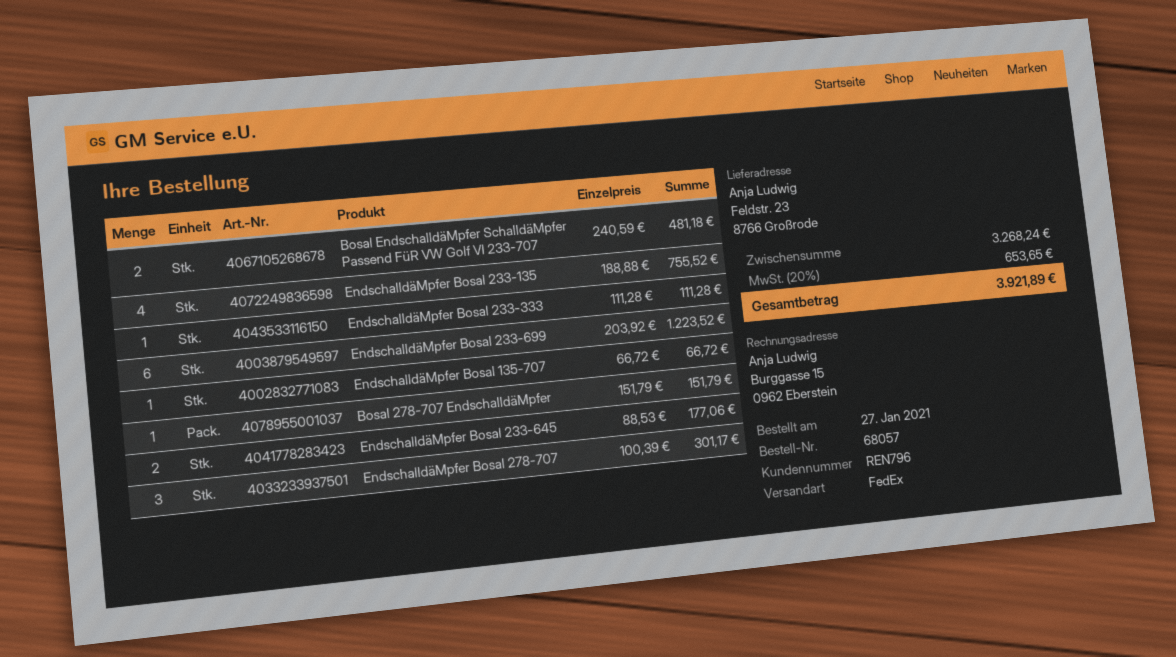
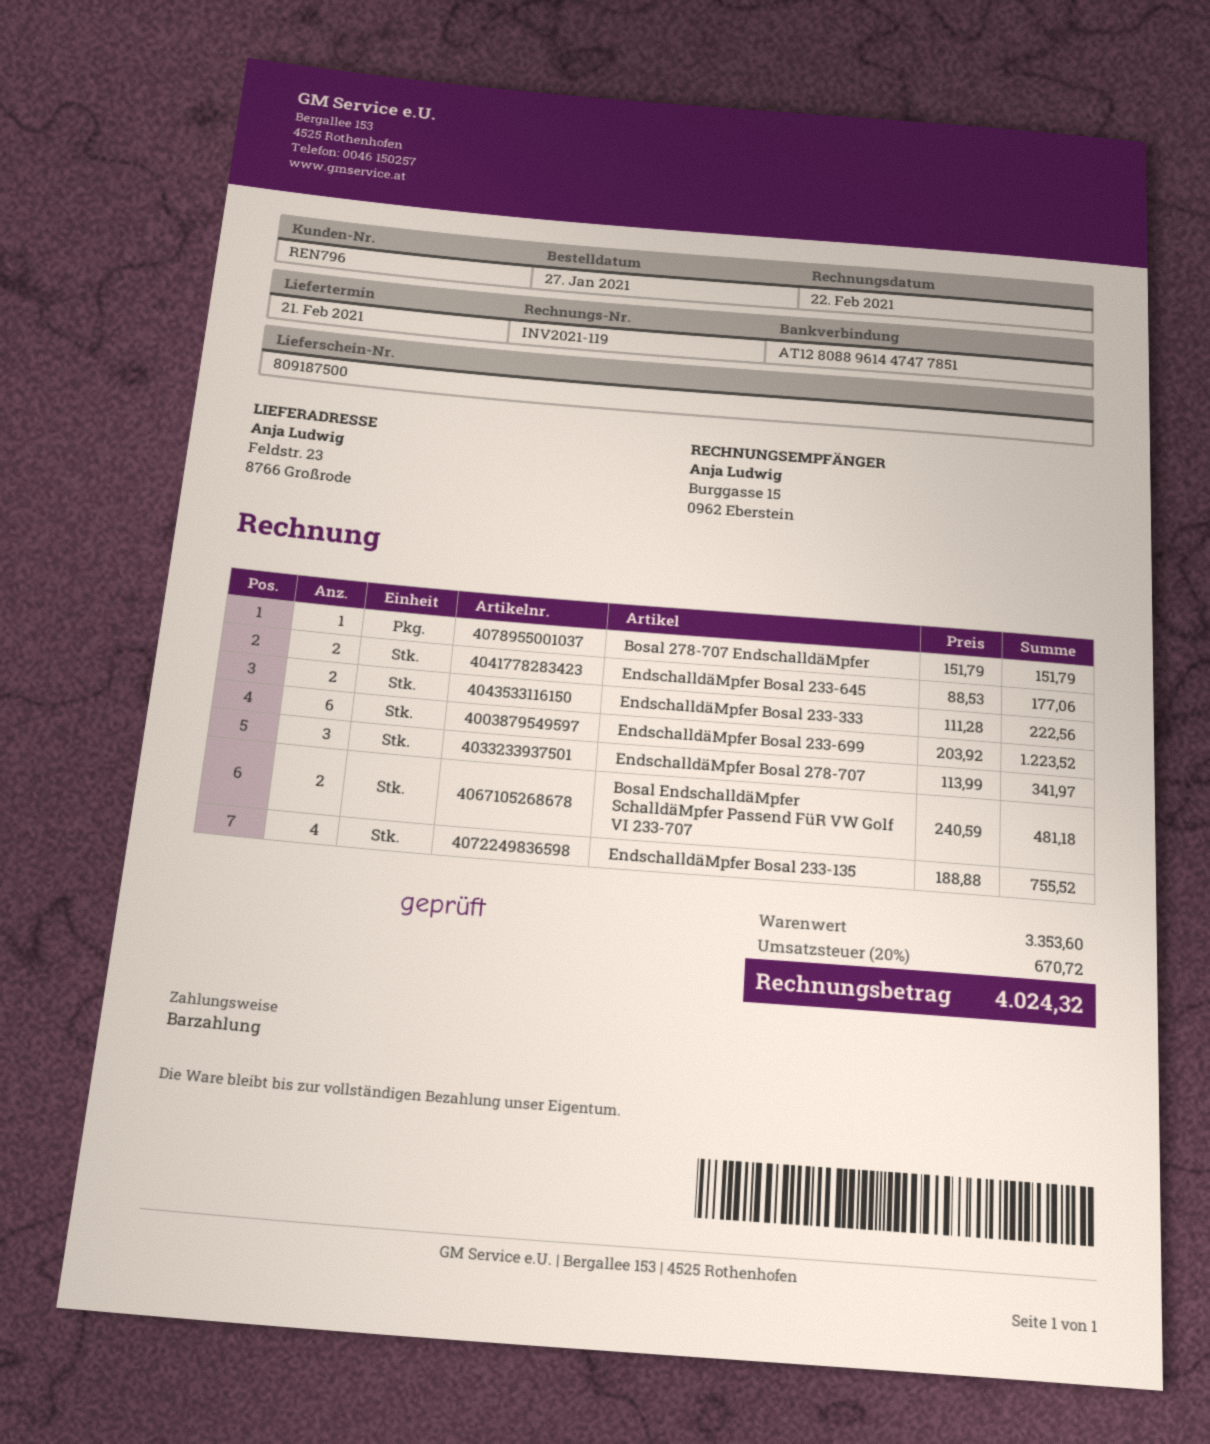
EndschalldäMpfer Bosal 233-333: 1 x 111.28 = 111.28 -> 2 x 111.28 = 222.56
EndschalldäMpfer Bosal 135-707: 1 x 66.72 = 66.72 -> none
EndschalldäMpfer Bosal 278-707: 3 x 100.39 = 301.17 -> 3 x 113.99 = 341.97
subtotal: 3268.24 -> 3353.60
tax: 20% = 653.65 -> 20% = 670.72
total: 3921.89 -> 4024.32

